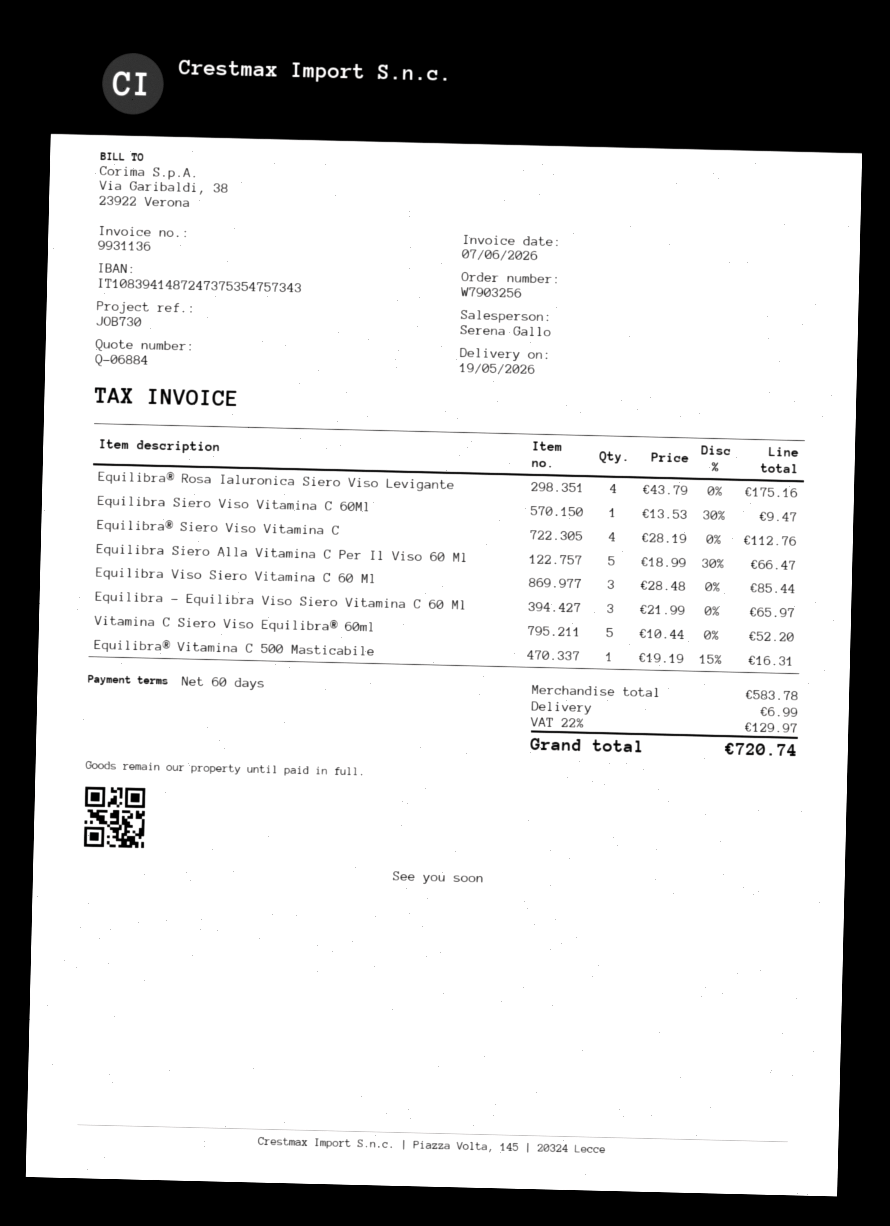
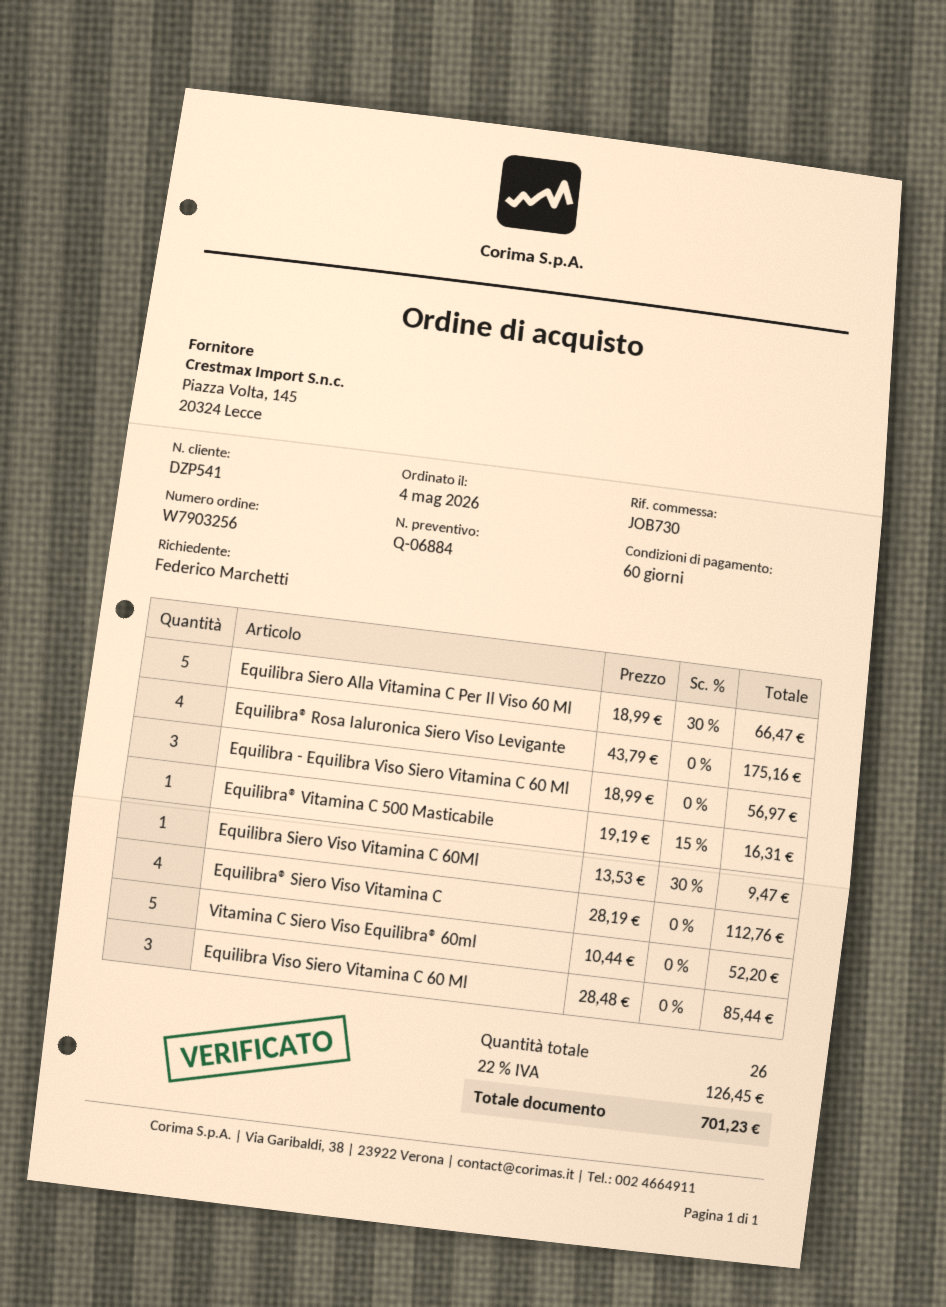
Equilibra - Equilibra Viso Siero Vitamina C 60 Ml: 3 x 21.99 = 65.97 -> 3 x 18.99 = 56.97
shipping: 6.99 -> none
tax: 22% = 129.97 -> 22% = 126.45
total: 720.74 -> 701.23

